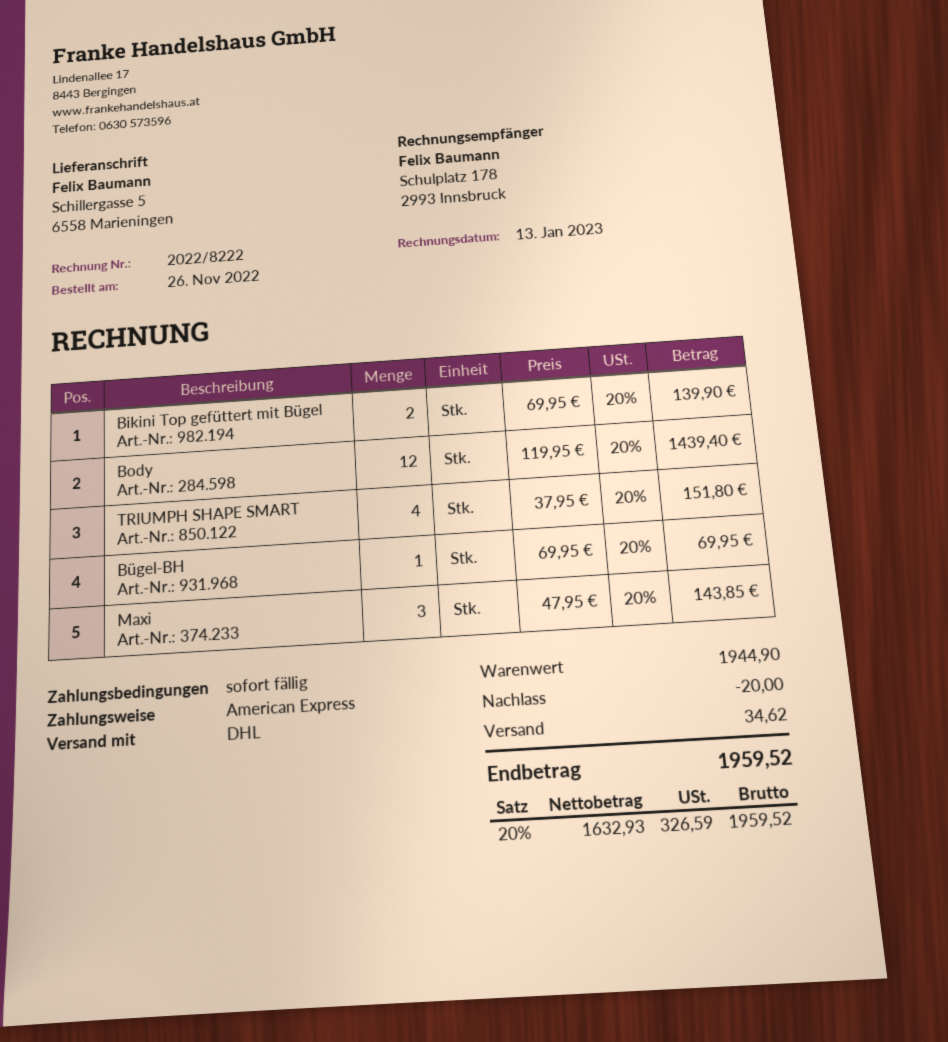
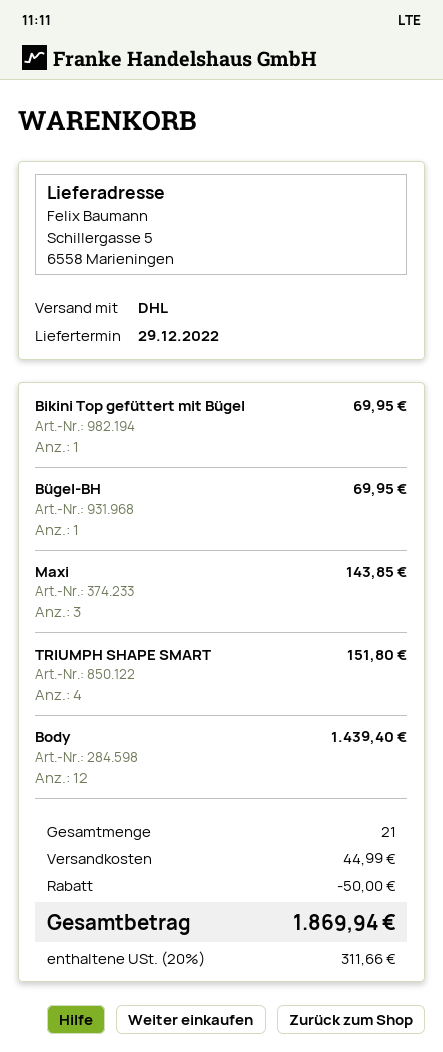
Bikini Top gefüttert mit Bügel: 2 for 139.90 -> 1 for 69.95
discount: 20.00 -> 50.00
shipping: 34.62 -> 44.99
tax: 20% = 326.59 -> 20% = 311.66
total: 1959.52 -> 1869.94

